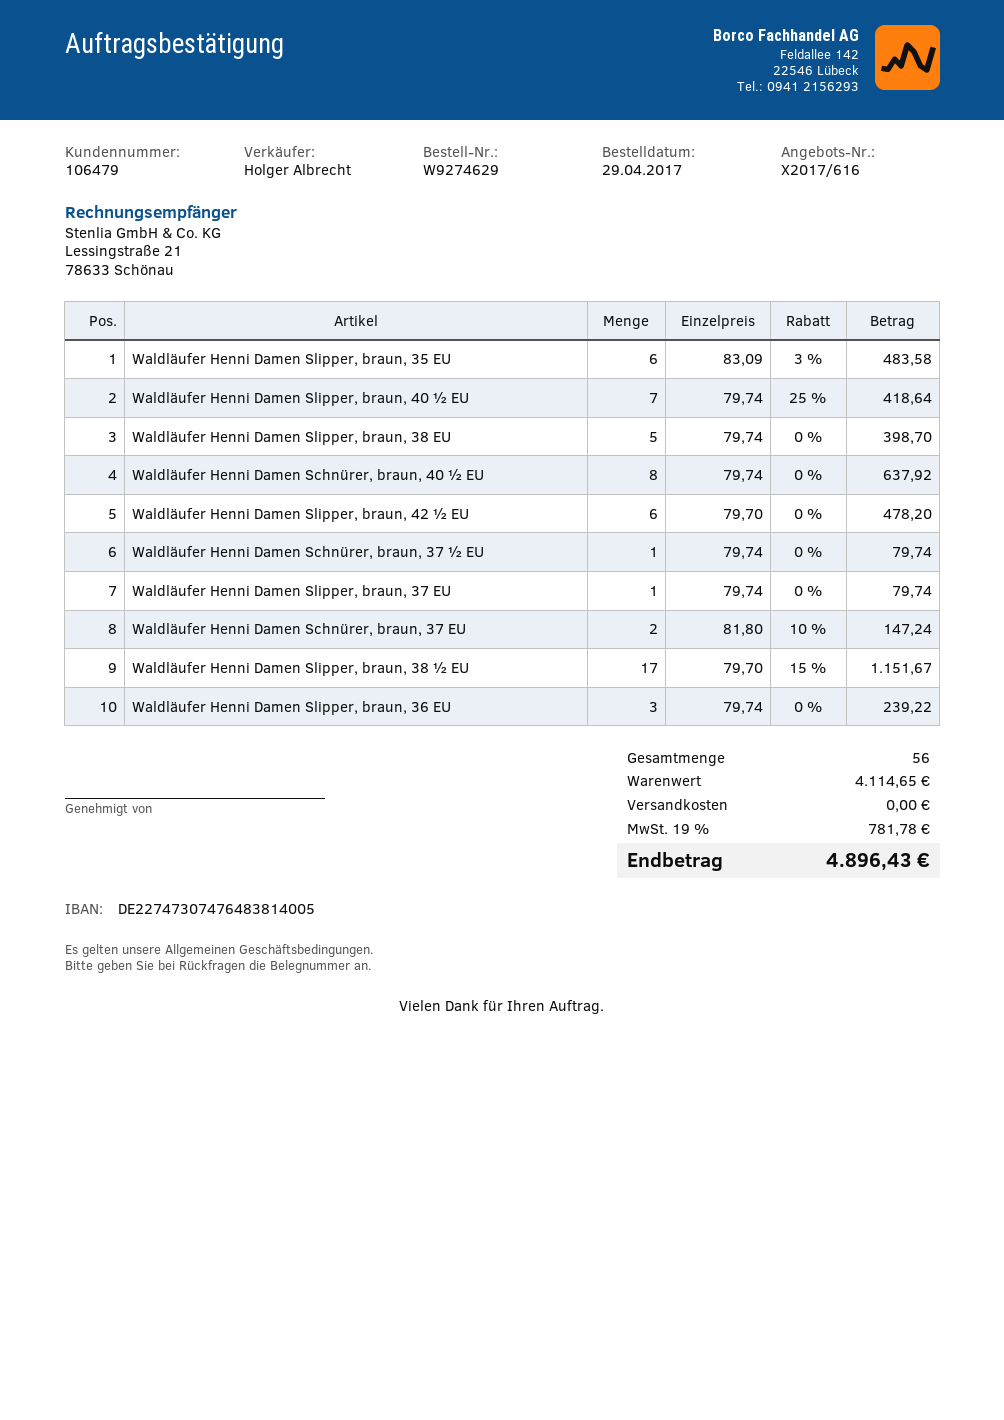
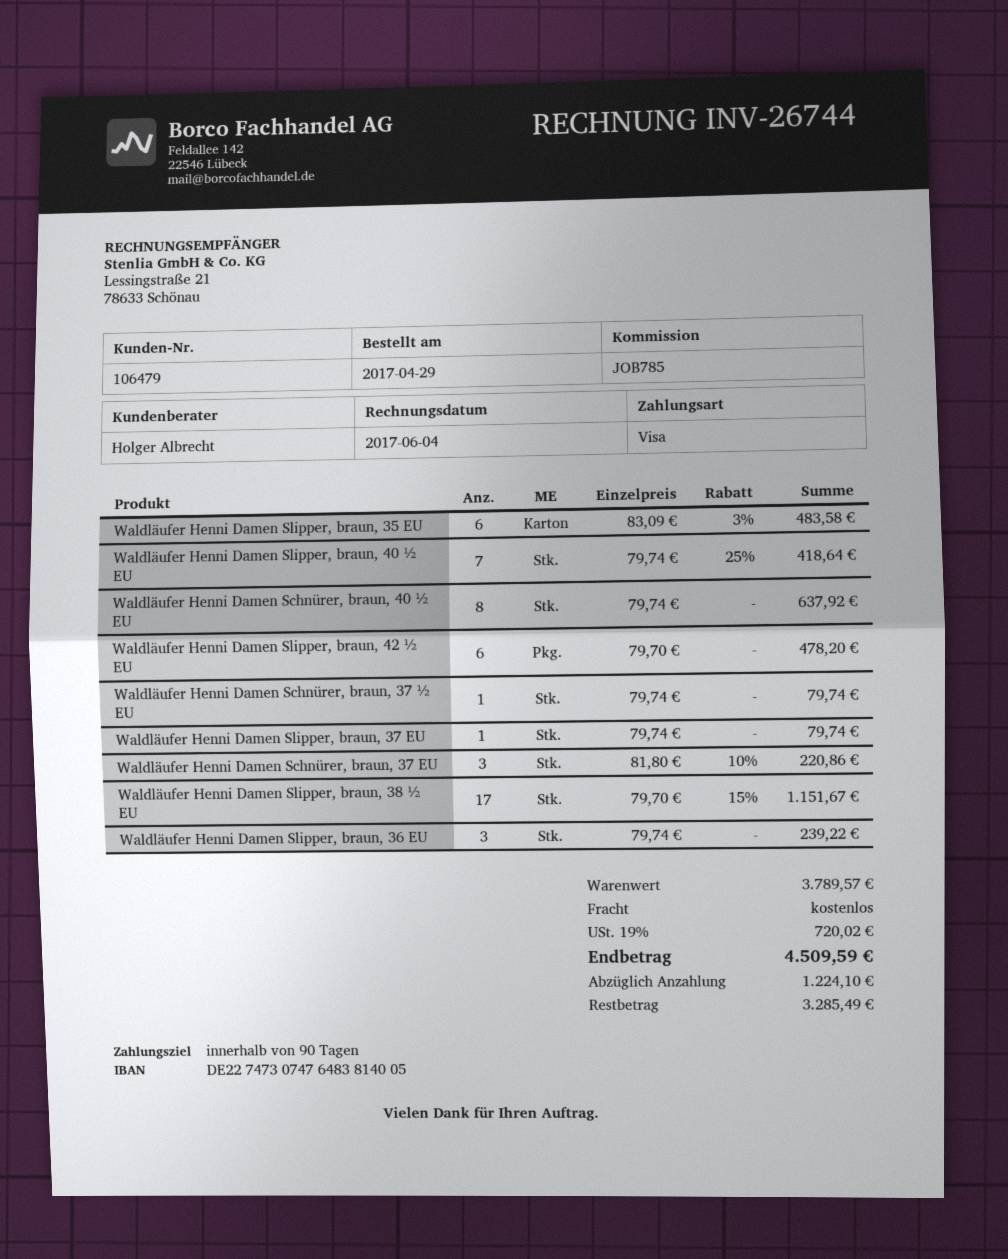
Waldläufer Henni Damen Slipper, braun, 38 EU: 5 x 79.74 = 398.70 -> none
Waldläufer Henni Damen Schnürer, braun, 37 EU: 2 x 81.80 - 10% = 147.24 -> 3 x 81.80 - 10% = 220.86
subtotal: 4114.65 -> 3789.57
tax: 19% = 781.78 -> 19% = 720.02
total: 4896.43 -> 4509.59

